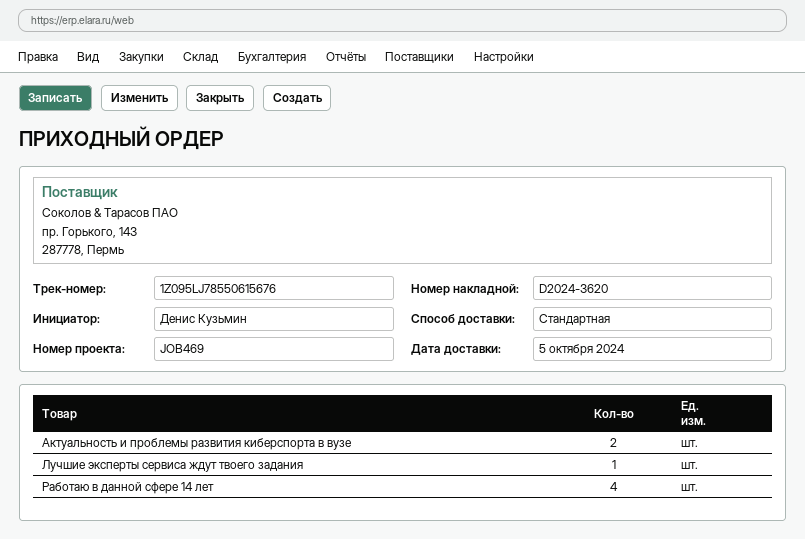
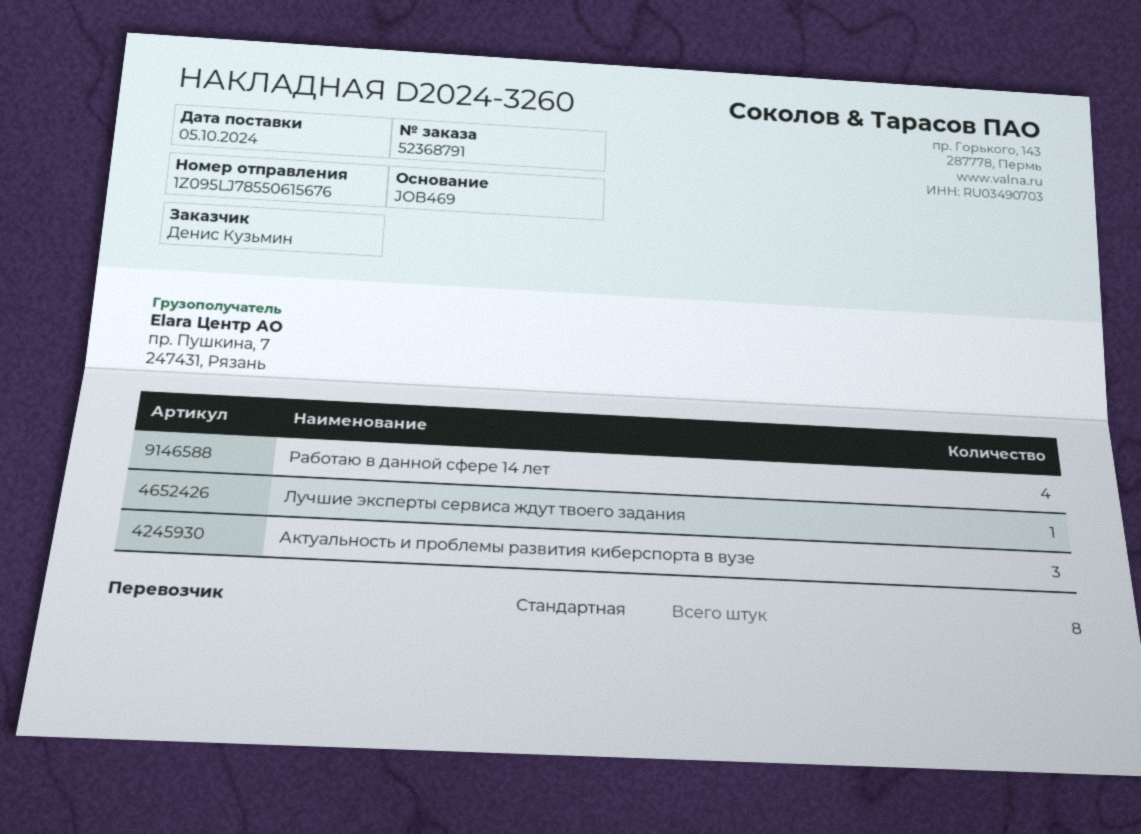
delivery note number: D2024-3620 -> D2024-3260
Актуальность и проблемы развития киберспорта в вузе: 2 -> 3

